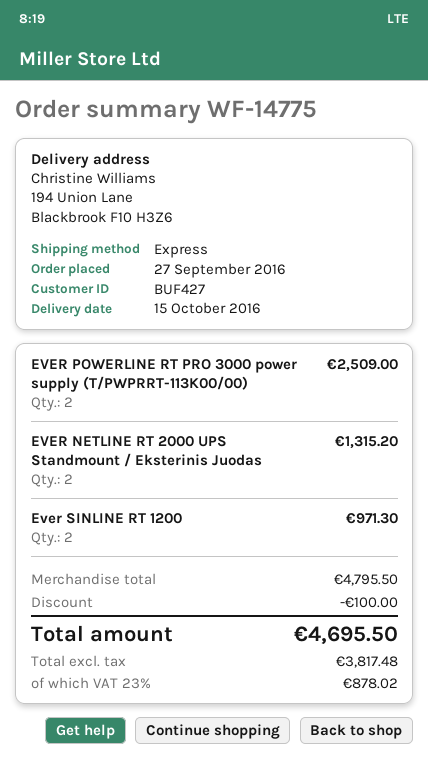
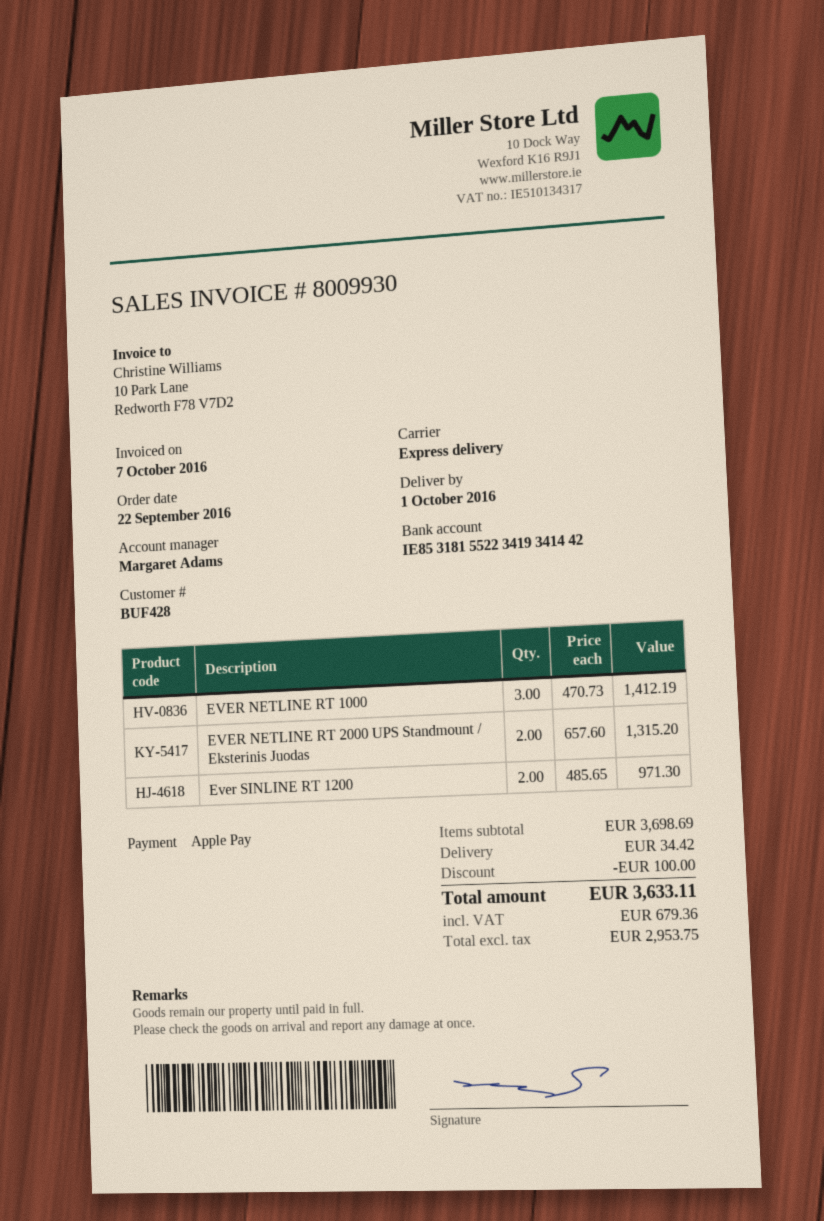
order date: 2016-09-27 -> 2016-09-22
delivery date: 2016-10-15 -> 2016-10-01
customer number: BUF427 -> BUF428
EVER POWERLINE RT PRO 3000 power supply (T/PWPRRT-113K00/00): 2 for 2509.00 -> none
EVER NETLINE RT 1000: none -> 3 for 1412.19
subtotal: 4795.50 -> 3698.69
shipping: none -> 34.42
net: 3817.48 -> 2953.75
tax: 878.02 -> 679.36
total: 4695.50 -> 3633.11

